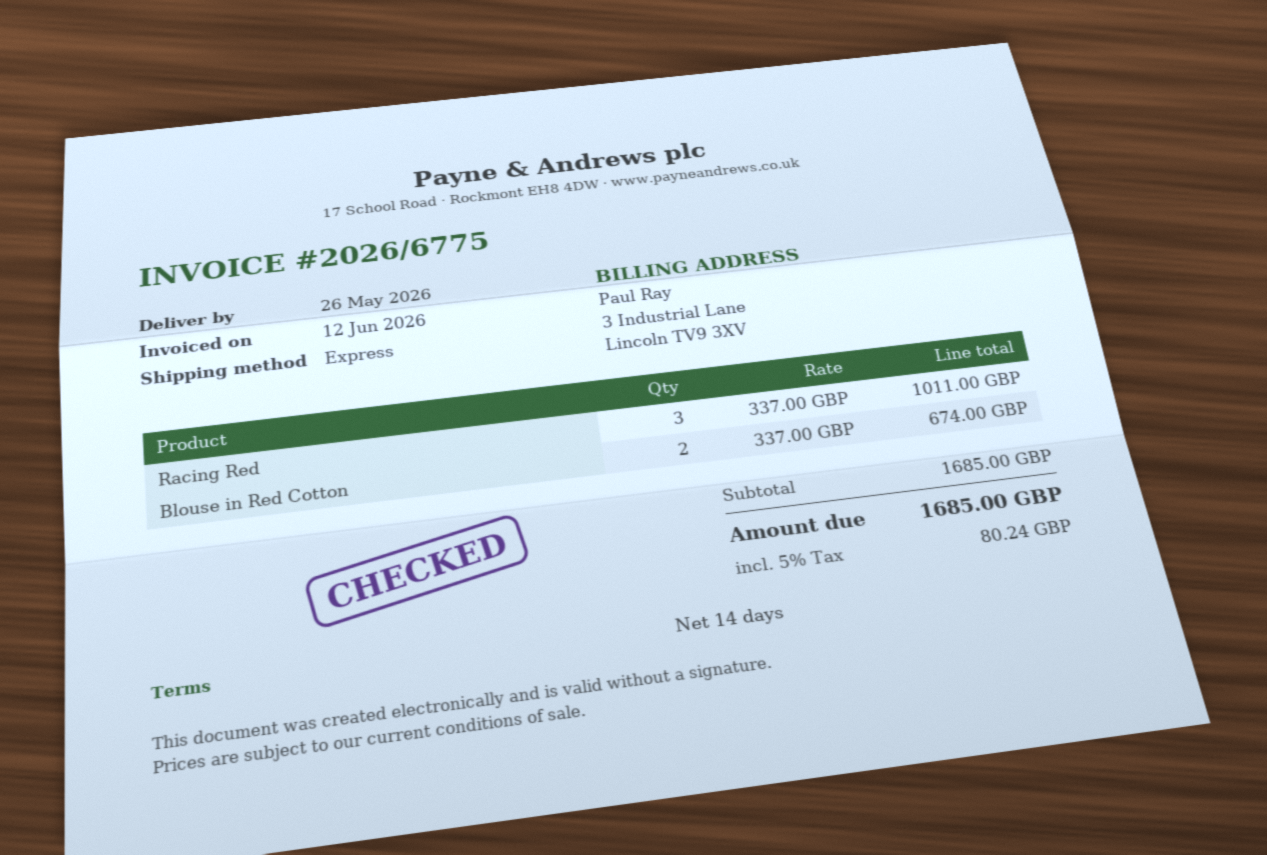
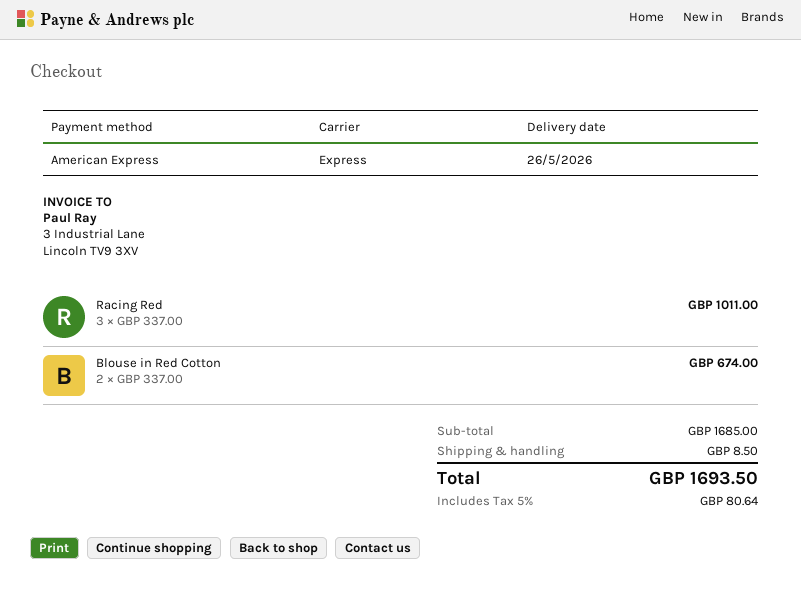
shipping: none -> 8.50
tax: 5% = 80.24 -> 5% = 80.64
total: 1685.00 -> 1693.50

